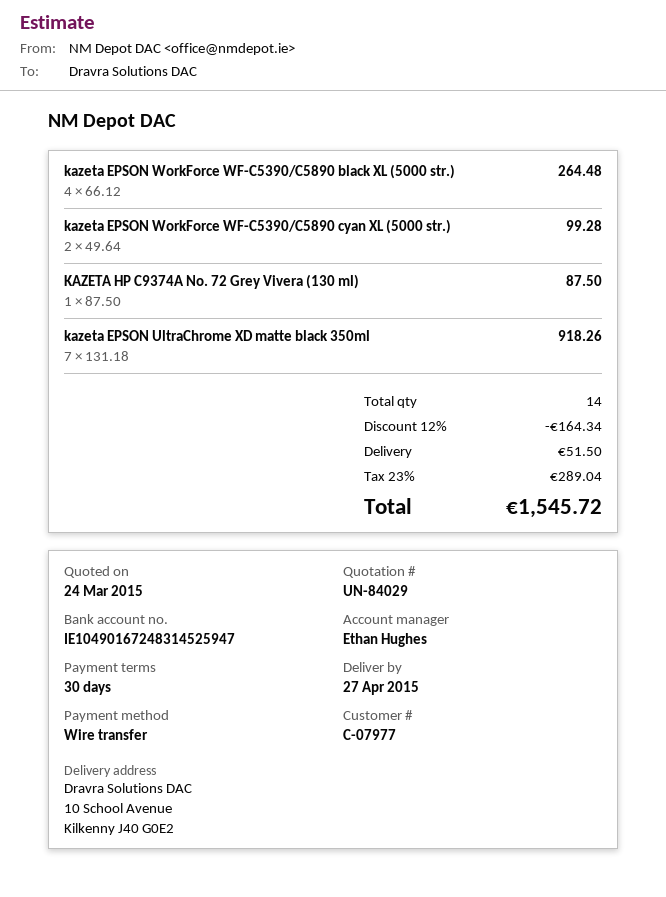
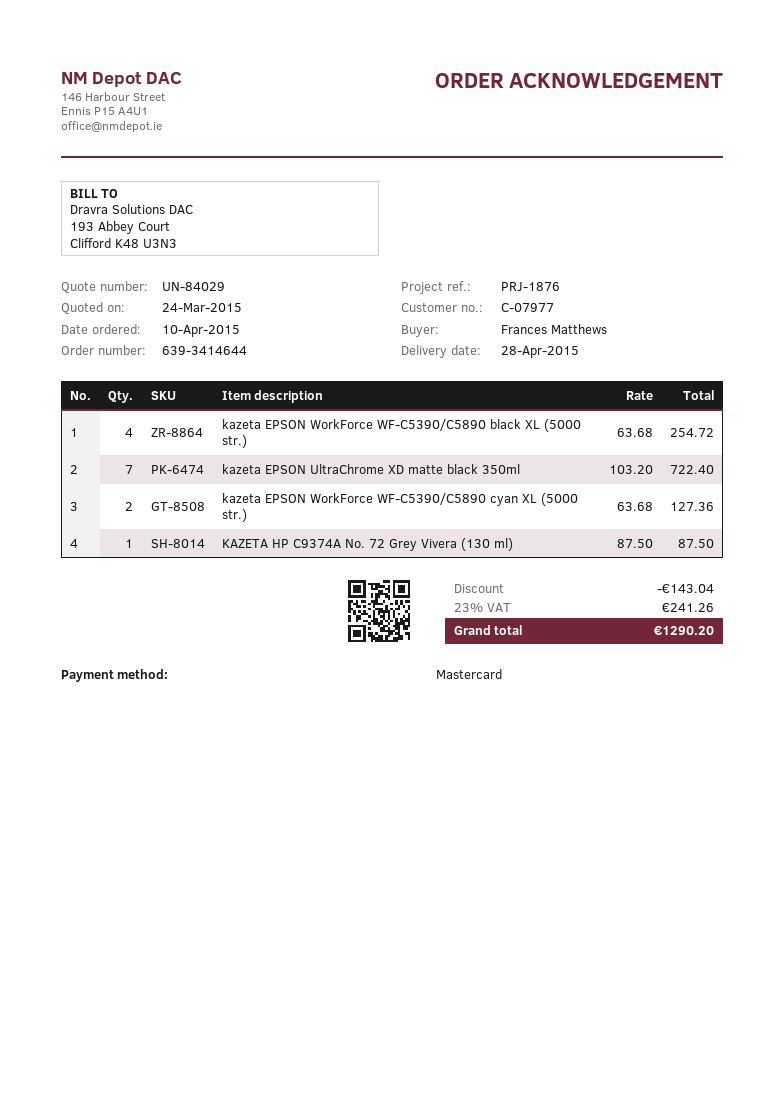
delivery date: 2015-04-27 -> 2015-04-28
payment method: bank transfer -> Mastercard
kazeta EPSON WorkForce WF-C5390/C5890 black XL (5000 str.): 4 x 66.12 = 264.48 -> 4 x 63.68 = 254.72
kazeta EPSON WorkForce WF-C5390/C5890 cyan XL (5000 str.): 2 x 49.64 = 99.28 -> 2 x 63.68 = 127.36
kazeta EPSON UltraChrome XD matte black 350ml: 7 x 131.18 = 918.26 -> 7 x 103.20 = 722.40
discount: 164.34 -> 143.04
shipping: 51.50 -> none
tax: 23% = 289.04 -> 23% = 241.26
total: 1545.72 -> 1290.20

